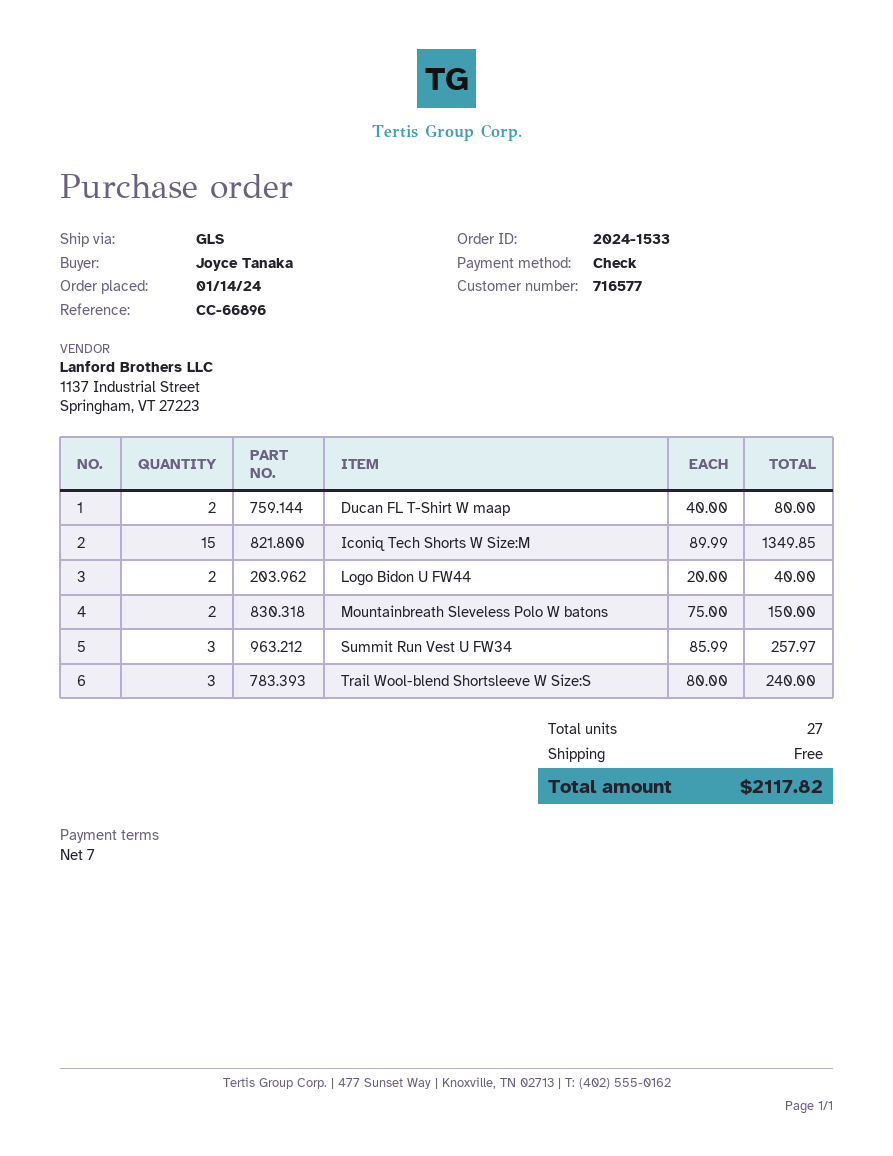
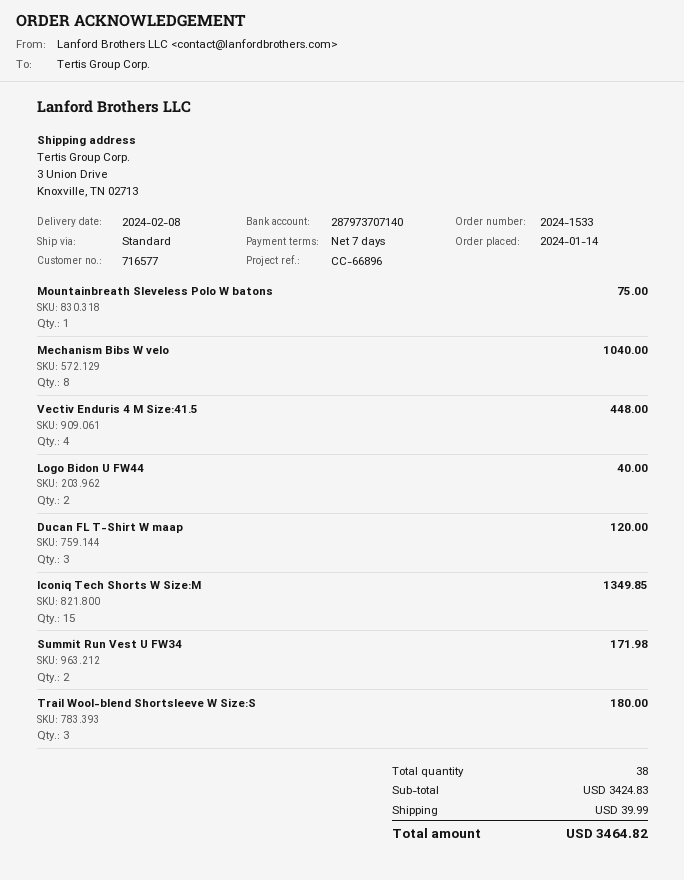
shipping method: GLS -> standard
Ducan FL T-Shirt W maap: 2 for 80.00 -> 3 for 120.00
Mountainbreath Sleveless Polo W batons: 2 for 150.00 -> 1 for 75.00
Summit Run Vest U FW34: 3 for 257.97 -> 2 for 171.98
Trail Wool-blend Shortsleeve W Size:S: 3 for 240.00 -> 3 for 180.00
Mechanism Bibs W velo: none -> 8 for 1040.00
Vectiv Enduris 4 M Size:41.5: none -> 4 for 448.00
total quantity: 27 -> 38
shipping: 0.00 -> 39.99
total: 2117.82 -> 3464.82

